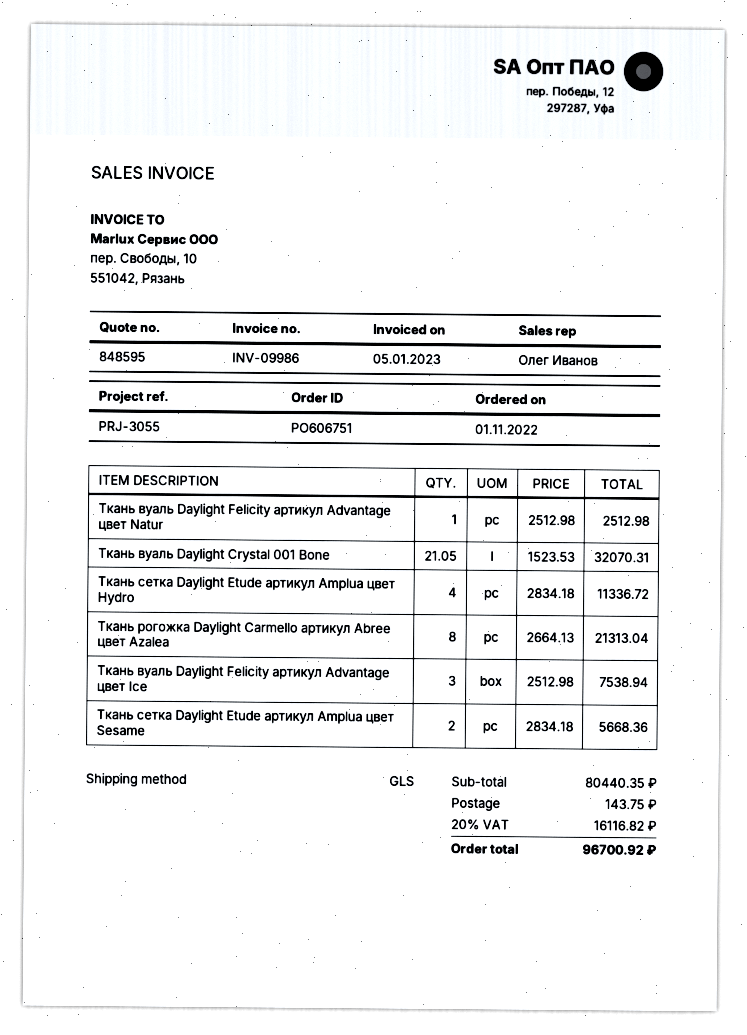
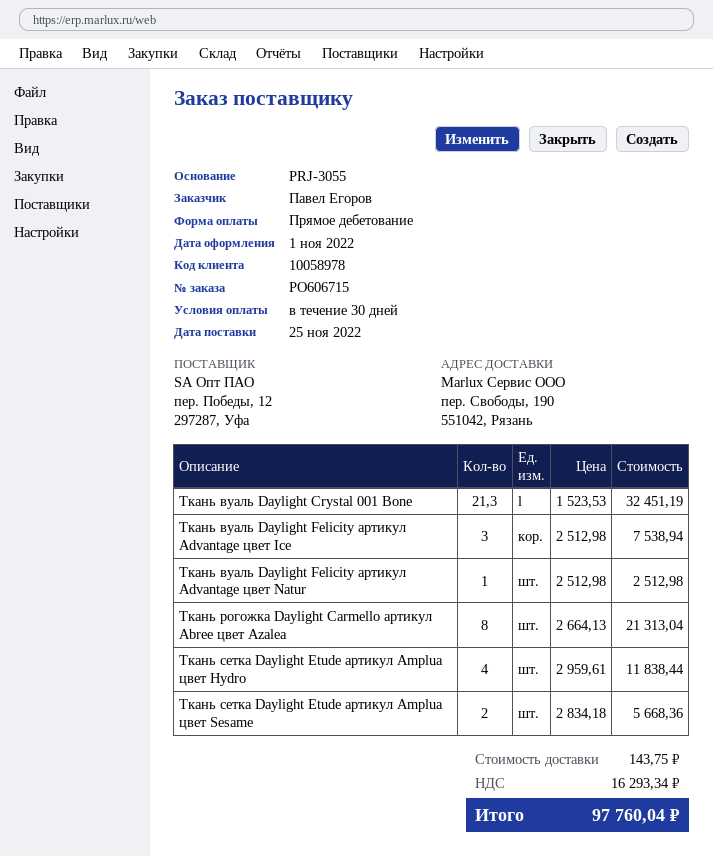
order number: PO606751 -> PO606715
Ткань вуаль Daylight Crystal 001 Bone: 21.05 x 1523.53 = 32070.31 -> 21.3 x 1523.53 = 32451.19
Ткань сетка Daylight Etude артикул Amplua цвет Hydro: 4 x 2834.18 = 11336.72 -> 4 x 2959.61 = 11838.44
tax: 16116.82 -> 16293.34
total: 96700.92 -> 97760.04

